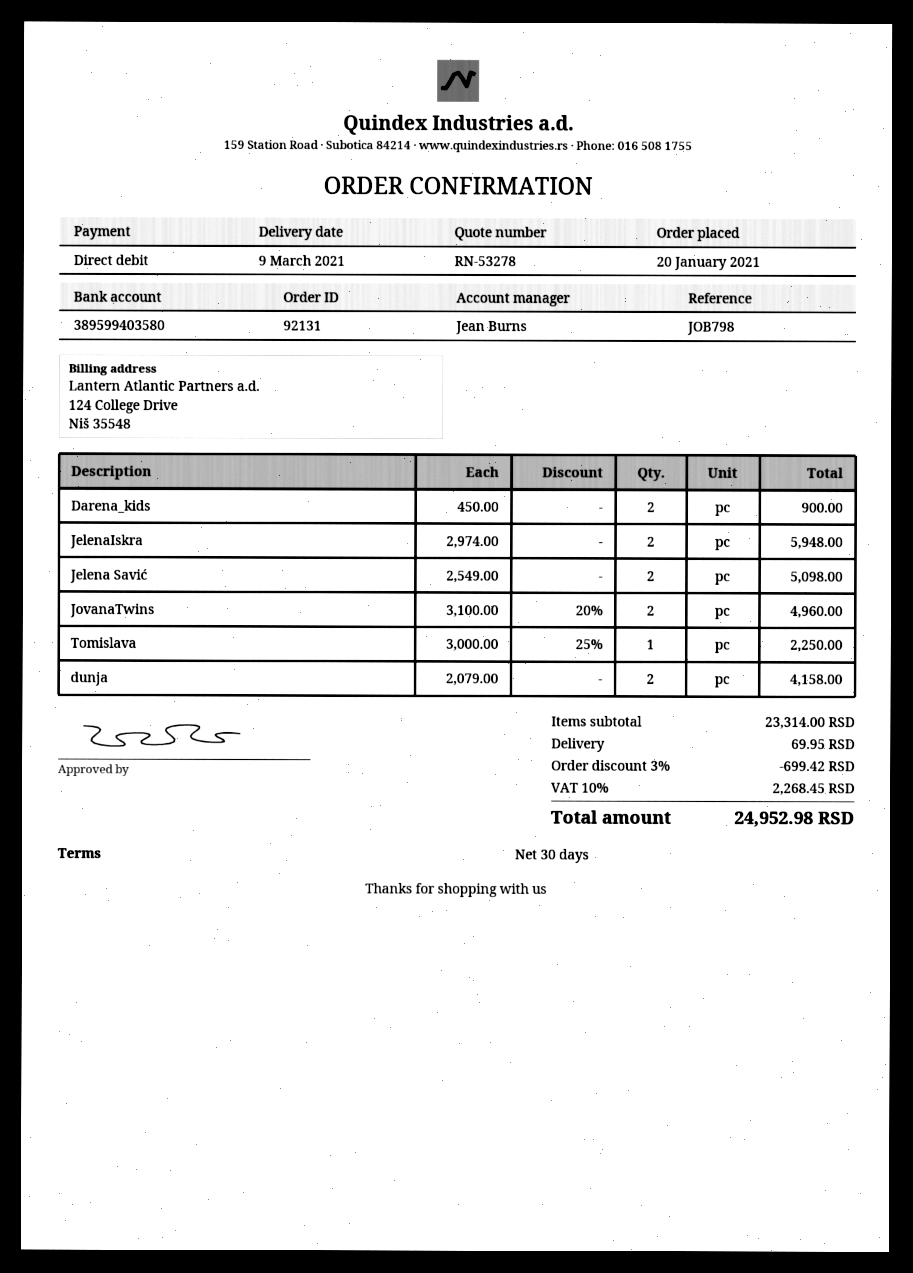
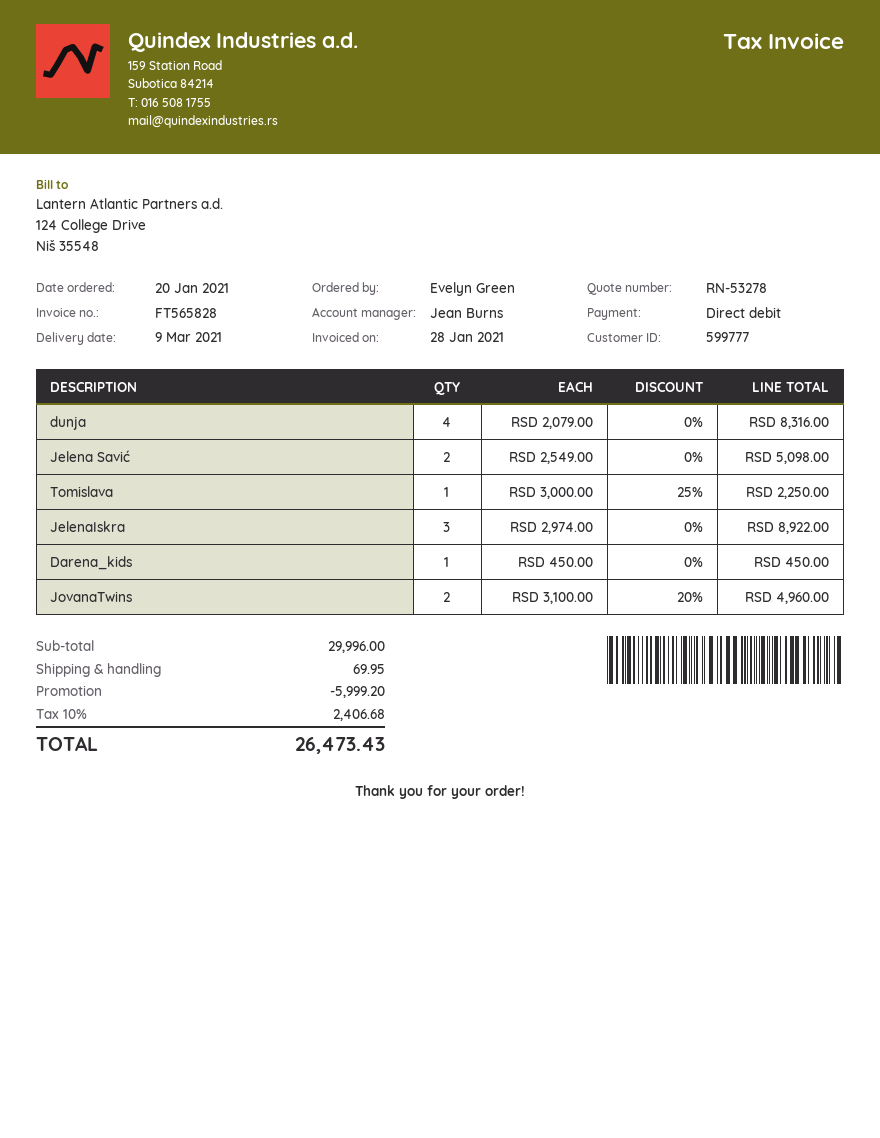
Darena_kids: 2 x 450.00 = 900.00 -> 1 x 450.00 = 450.00
JelenaIskra: 2 x 2974.00 = 5948.00 -> 3 x 2974.00 = 8922.00
dunja: 2 x 2079.00 = 4158.00 -> 4 x 2079.00 = 8316.00
subtotal: 23314.00 -> 29996.00
discount: 699.42 -> 5999.20
tax: 10% = 2268.45 -> 10% = 2406.68
total: 24952.98 -> 26473.43

